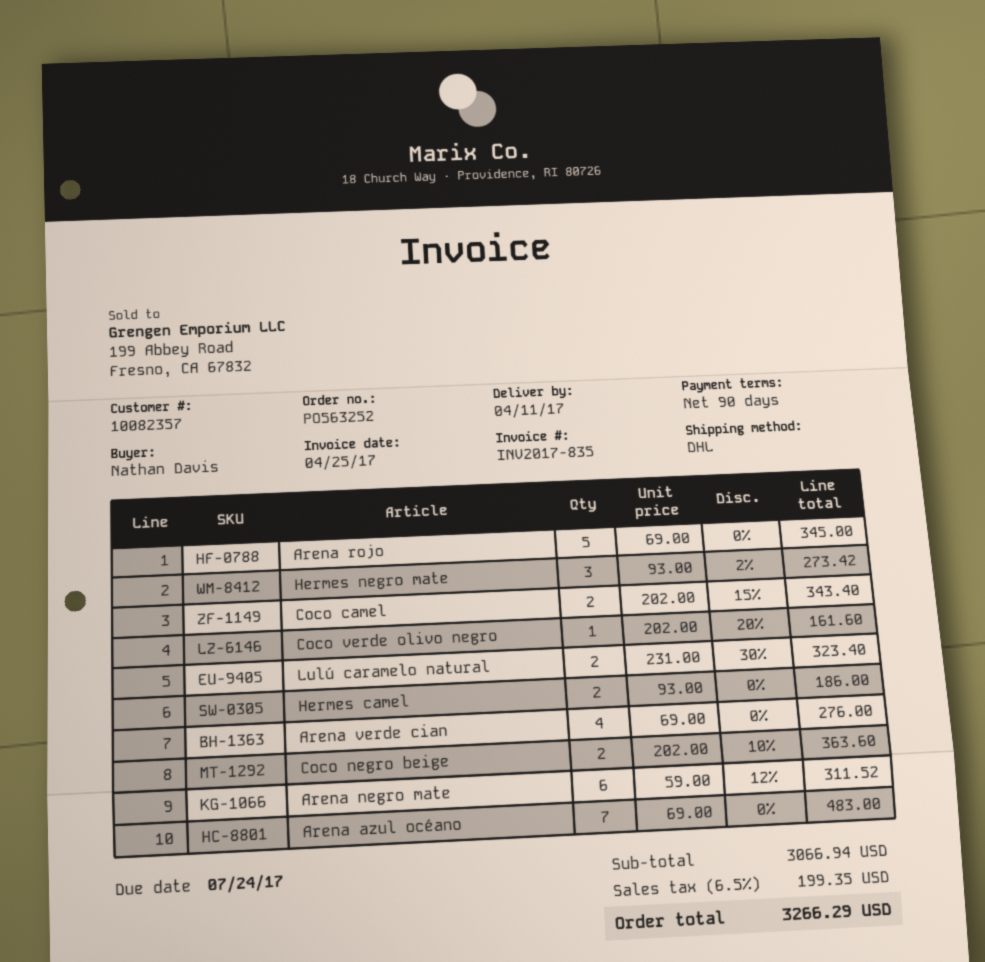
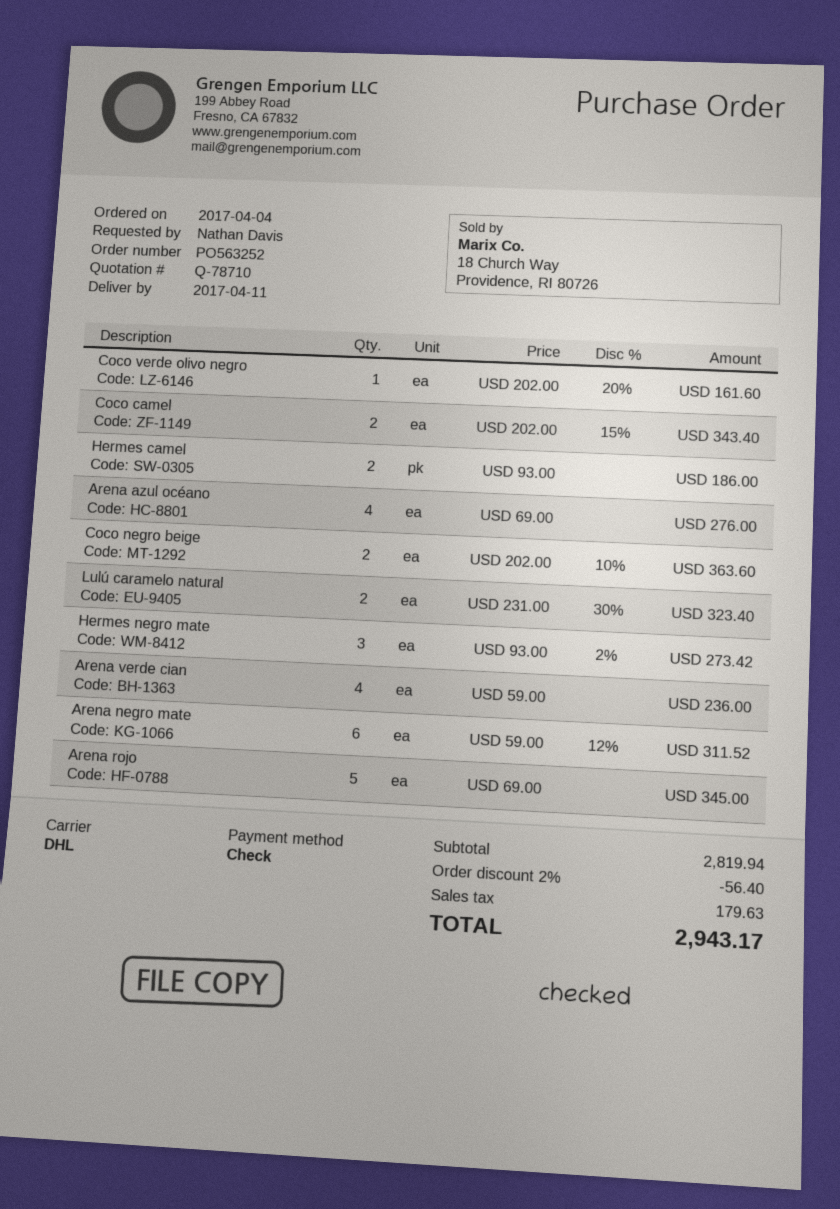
Arena verde cian: 4 x 69.00 = 276.00 -> 4 x 59.00 = 236.00
Arena azul océano: 7 x 69.00 = 483.00 -> 4 x 69.00 = 276.00
subtotal: 3066.94 -> 2819.94
discount: none -> 2% = 56.40
tax: 199.35 -> 179.63
total: 3266.29 -> 2943.17

